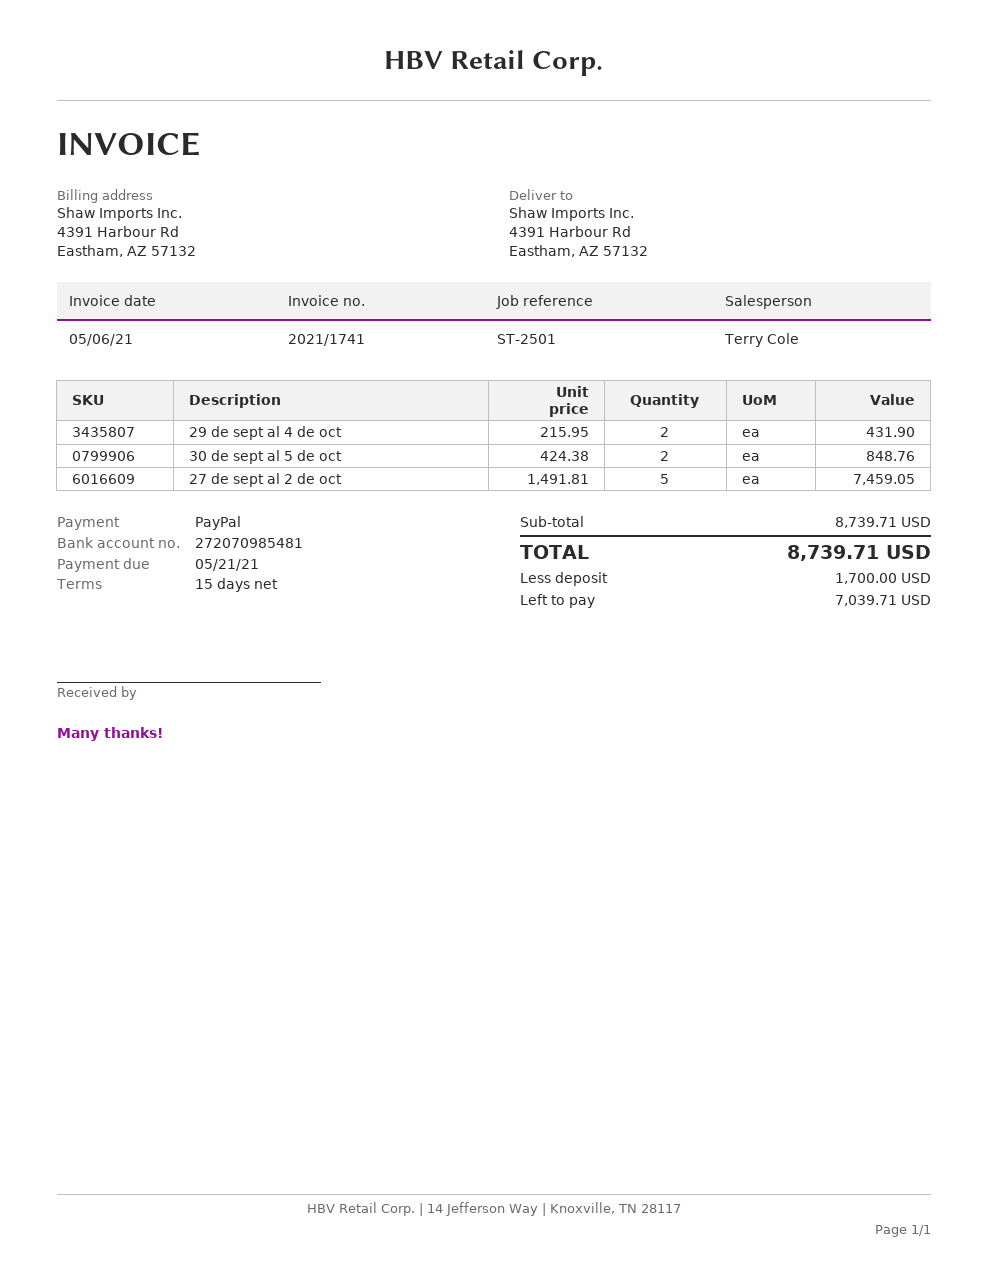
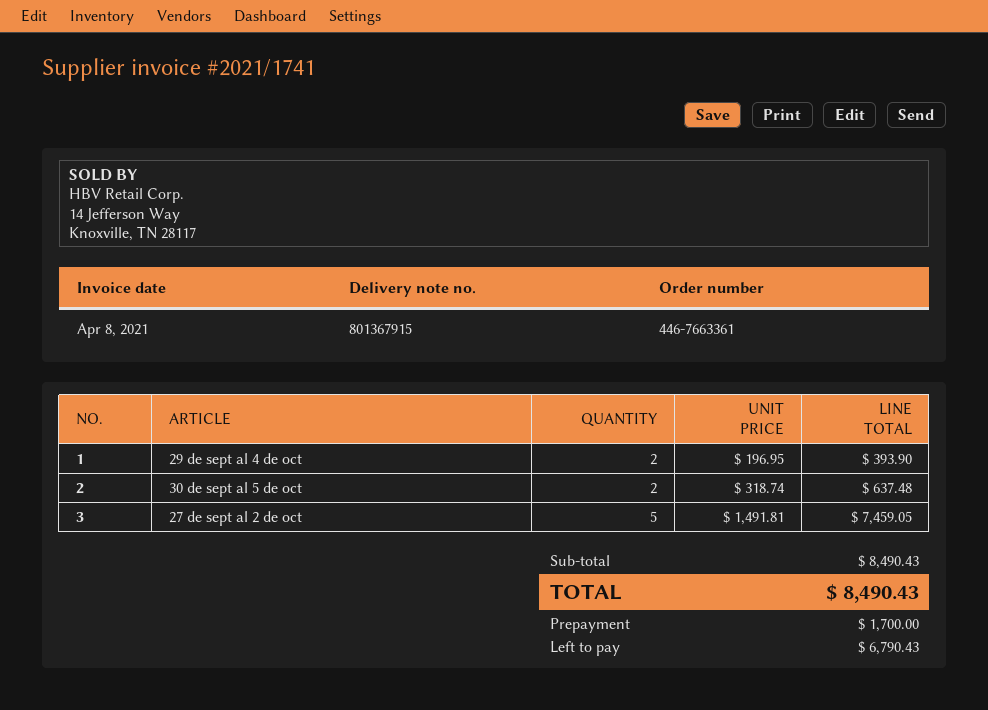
invoice date: 2021-05-06 -> 2021-04-08
29 de sept al 4 de oct: 2 x 215.95 = 431.90 -> 2 x 196.95 = 393.90
30 de sept al 5 de oct: 2 x 424.38 = 848.76 -> 2 x 318.74 = 637.48
subtotal: 8739.71 -> 8490.43
total: 8739.71 -> 8490.43
balance: 7039.71 -> 6790.43

